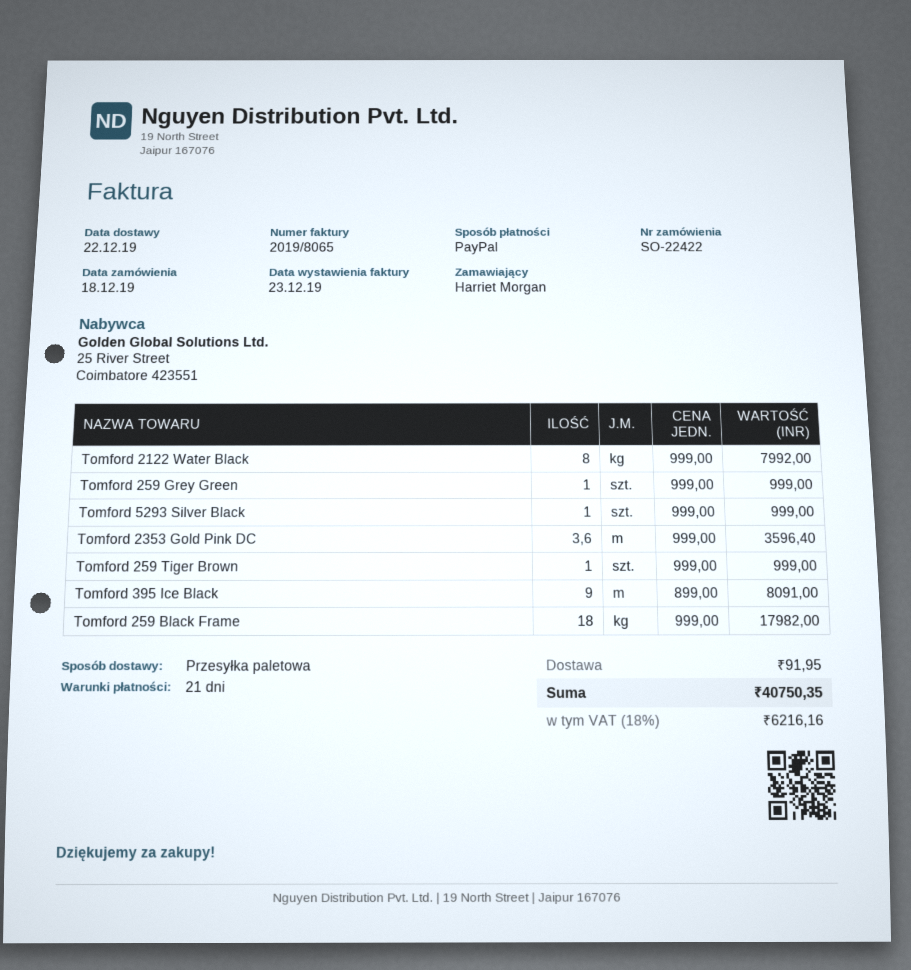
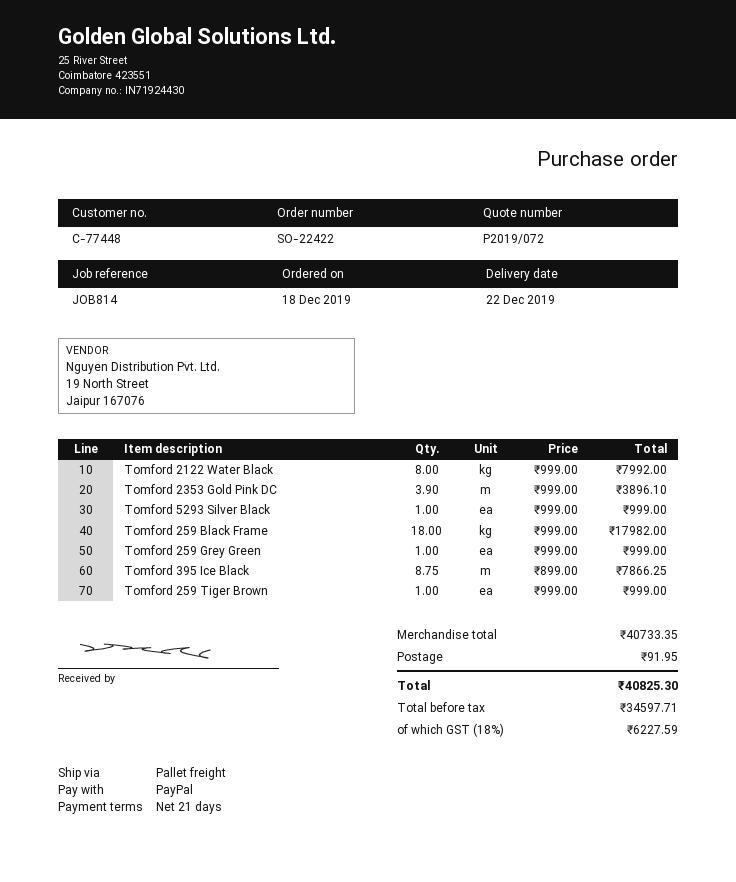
Tomford 2353 Gold Pink DC: 3.6 x 999.00 = 3596.40 -> 3.9 x 999.00 = 3896.10
Tomford 395 Ice Black: 9 x 899.00 = 8091.00 -> 8.75 x 899.00 = 7866.25
tax: 18% = 6216.16 -> 18% = 6227.59
total: 40750.35 -> 40825.30

